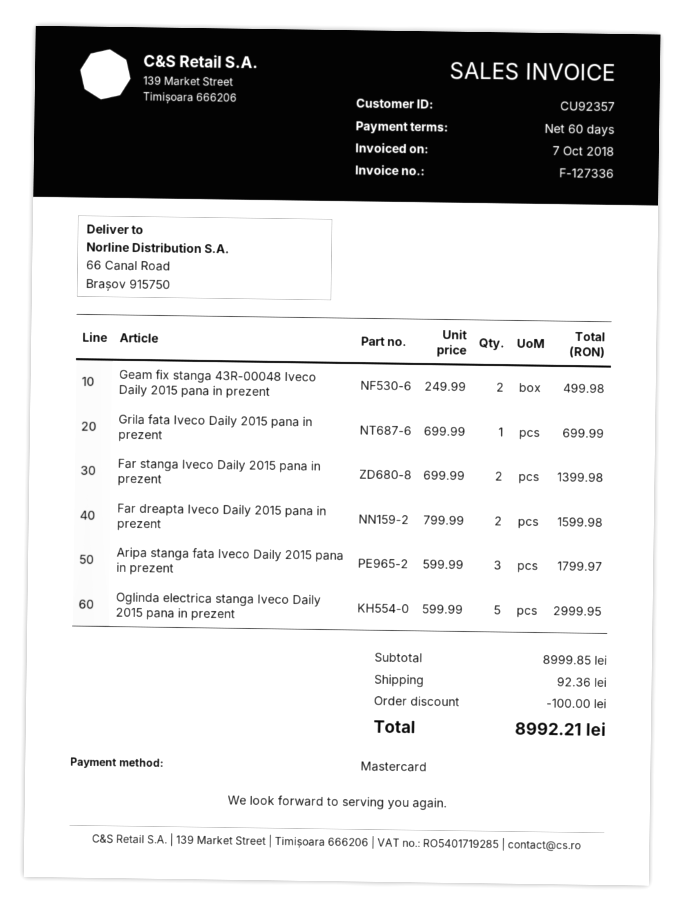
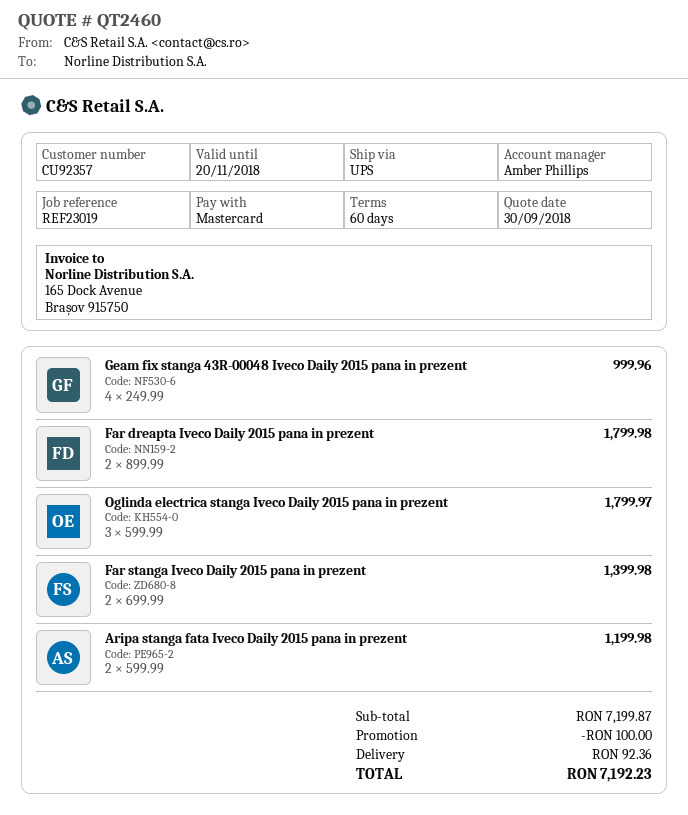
Geam fix stanga 43R-00048 Iveco Daily 2015 pana in prezent: 2 x 249.99 = 499.98 -> 4 x 249.99 = 999.96
Grila fata Iveco Daily 2015 pana in prezent: 1 x 699.99 = 699.99 -> none
Far dreapta Iveco Daily 2015 pana in prezent: 2 x 799.99 = 1599.98 -> 2 x 899.99 = 1799.98
Aripa stanga fata Iveco Daily 2015 pana in prezent: 3 x 599.99 = 1799.97 -> 2 x 599.99 = 1199.98
Oglinda electrica stanga Iveco Daily 2015 pana in prezent: 5 x 599.99 = 2999.95 -> 3 x 599.99 = 1799.97
subtotal: 8999.85 -> 7199.87
total: 8992.21 -> 7192.23

